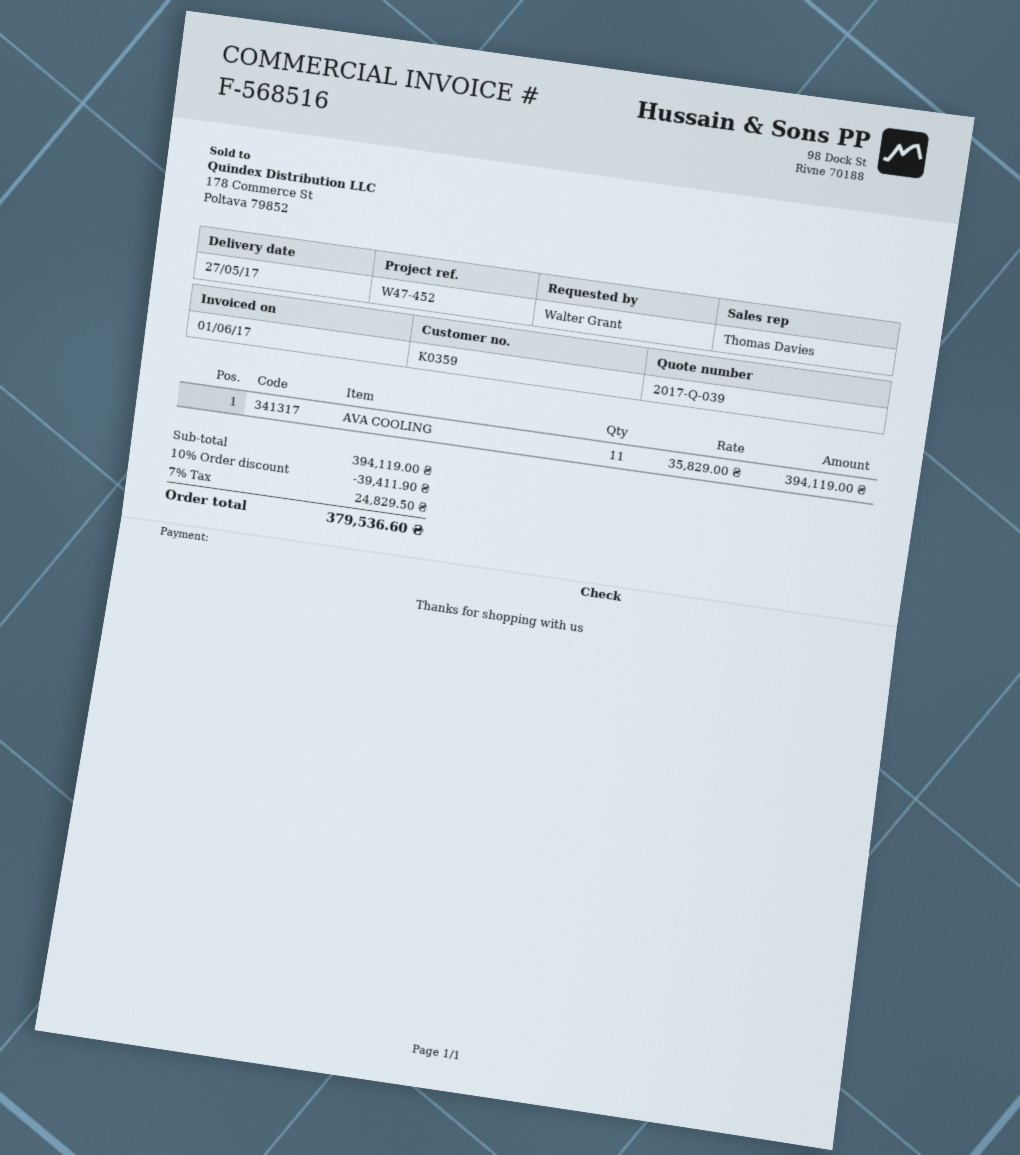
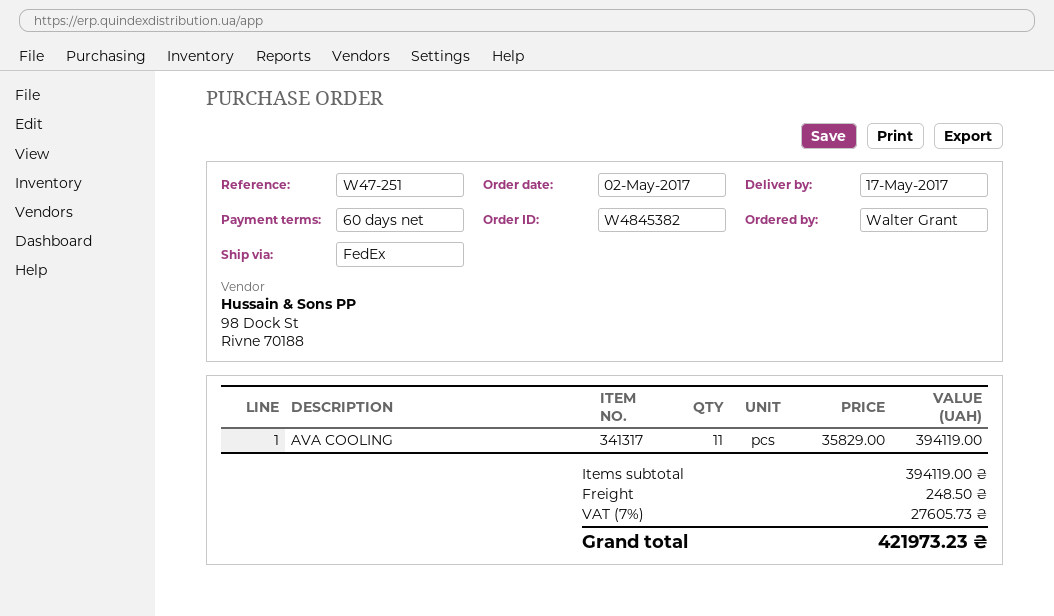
delivery date: 2017-05-27 -> 2017-05-17
reference: W47-452 -> W47-251
discount: 10% = 39411.90 -> none
shipping: none -> 248.50
tax: 7% = 24829.50 -> 7% = 27605.73
total: 379536.60 -> 421973.23

